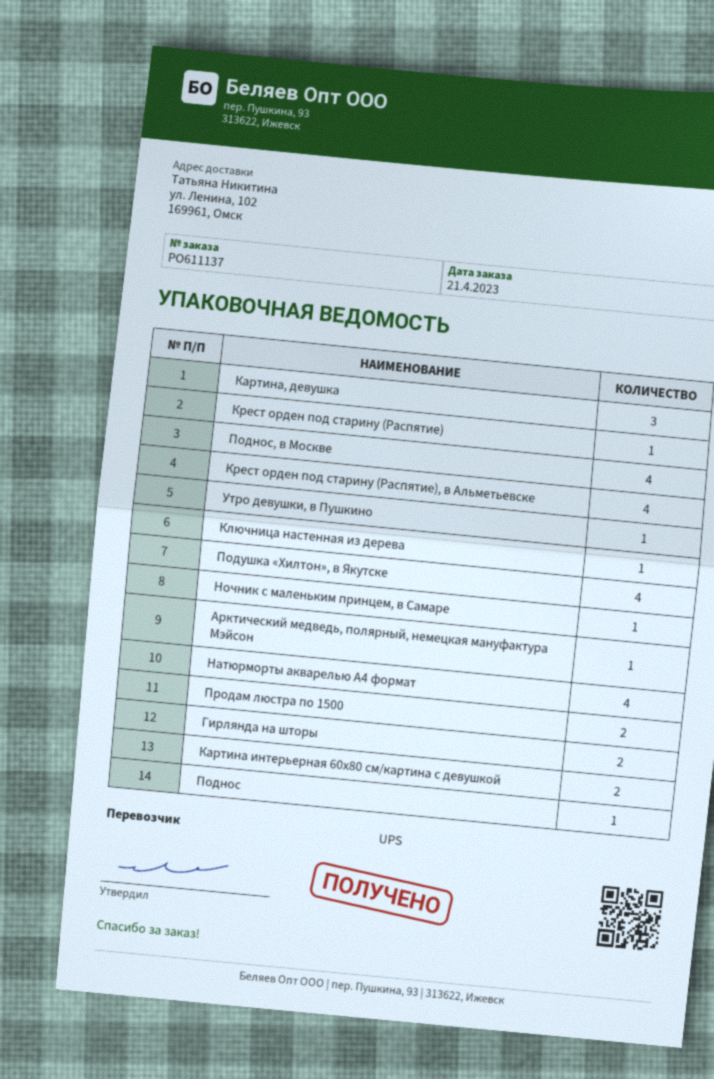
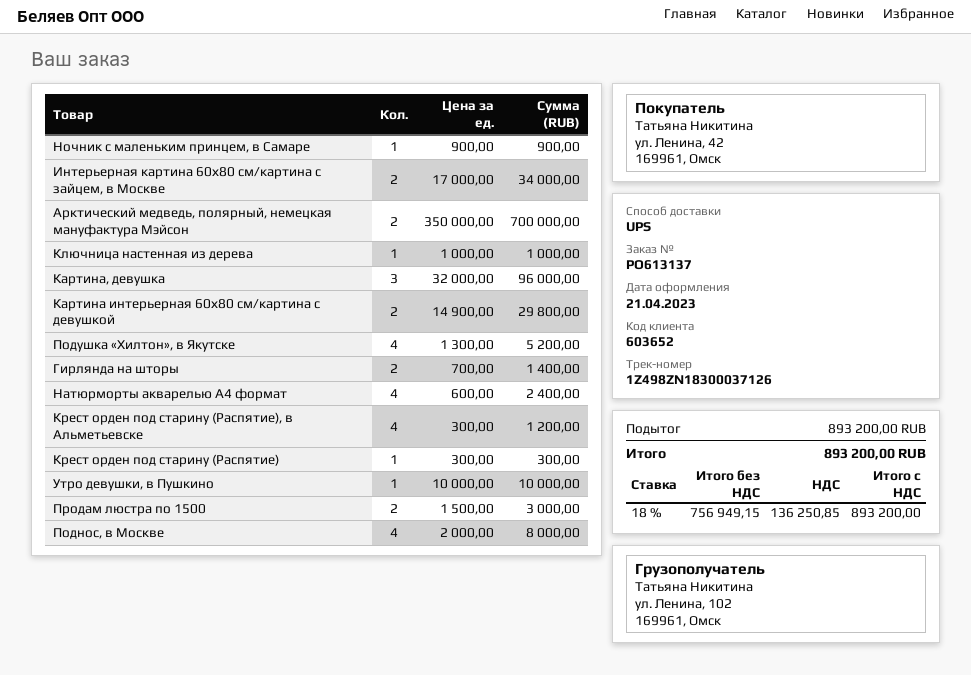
order number: PO611137 -> PO613137
Арктический медведь, полярный, немецкая мануфактура Мэйсон: 1 -> 2
Поднос: 1 -> none
Интерьерная картина 60х80 см/картина с зайцем, в Москве: none -> 2

